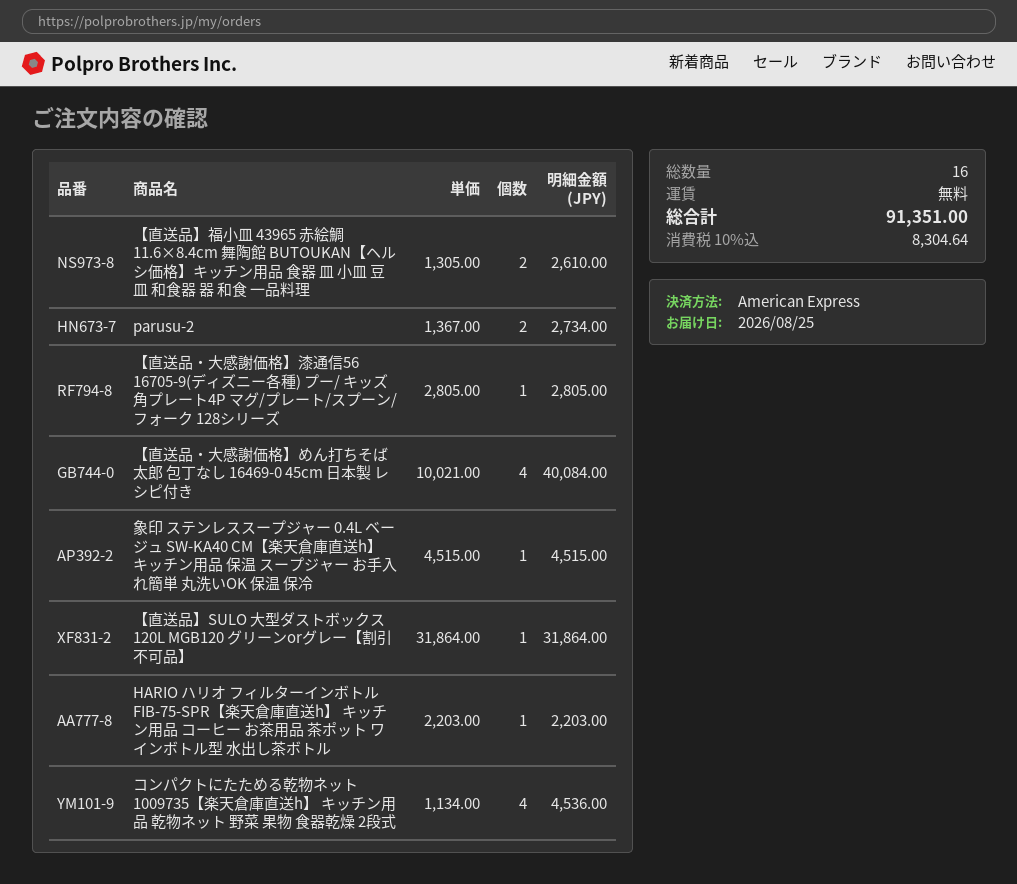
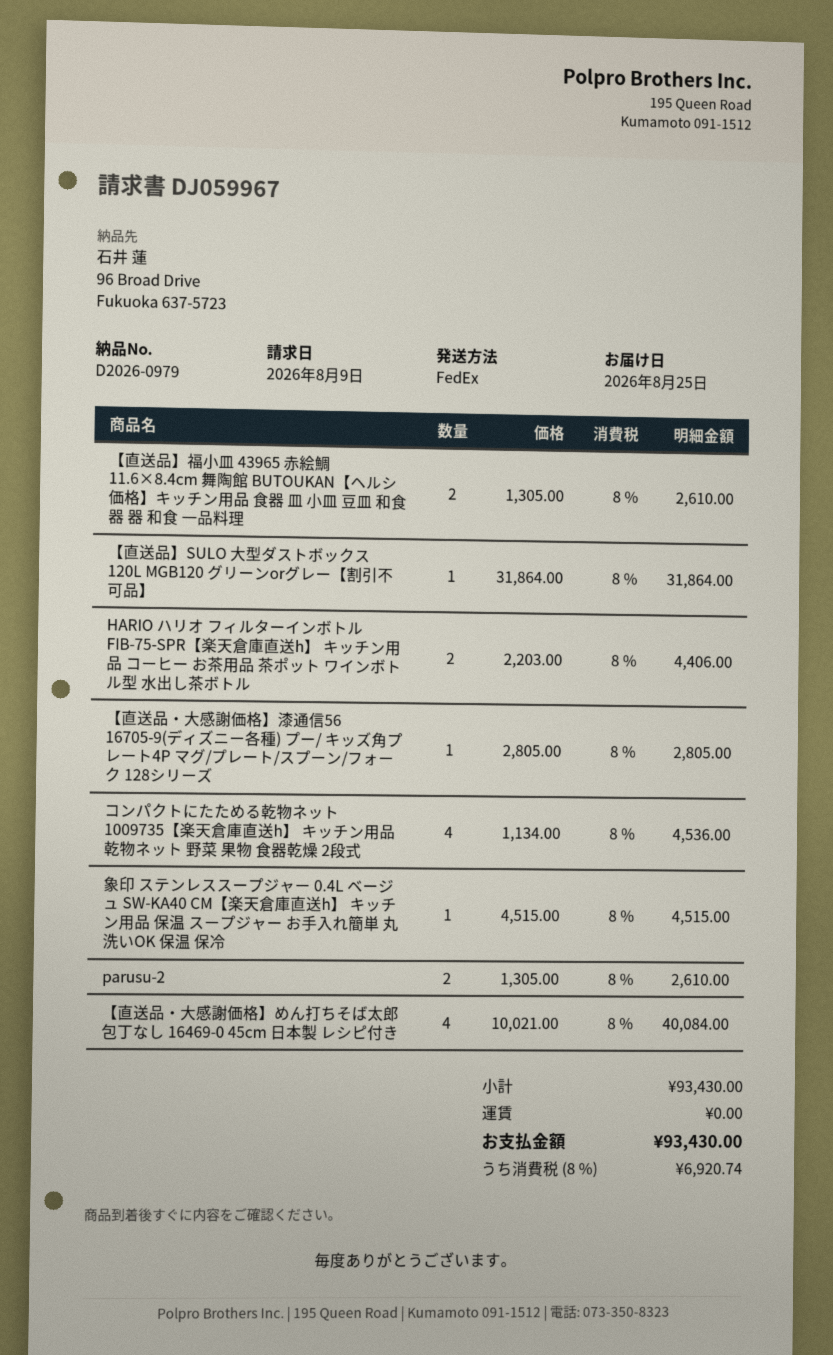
parusu-2: 2 x 1367.00 = 2734.00 -> 2 x 1305.00 = 2610.00
HARIO ハリオ フィルターインボトル FIB-75-SPR【楽天倉庫直送h】 キッチン用品 コーヒー お茶用品 茶ポット ワインボトル型 水出し茶ボトル: 1 x 2203.00 = 2203.00 -> 2 x 2203.00 = 4406.00
tax: 10% = 8304.64 -> 8% = 6920.74
total: 91351.00 -> 93430.00

